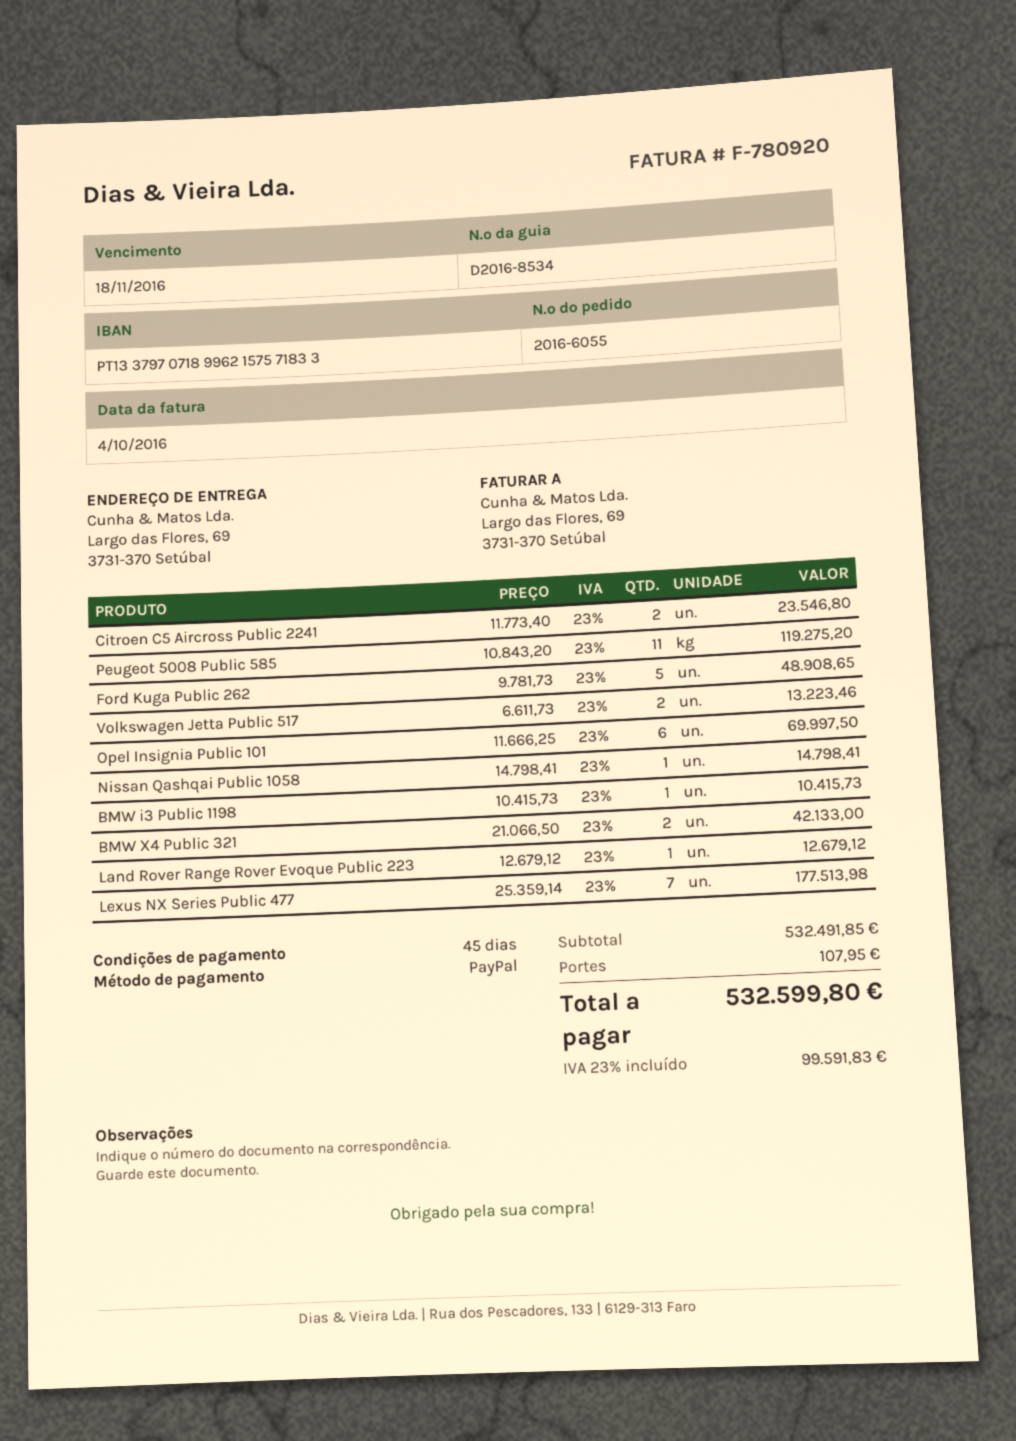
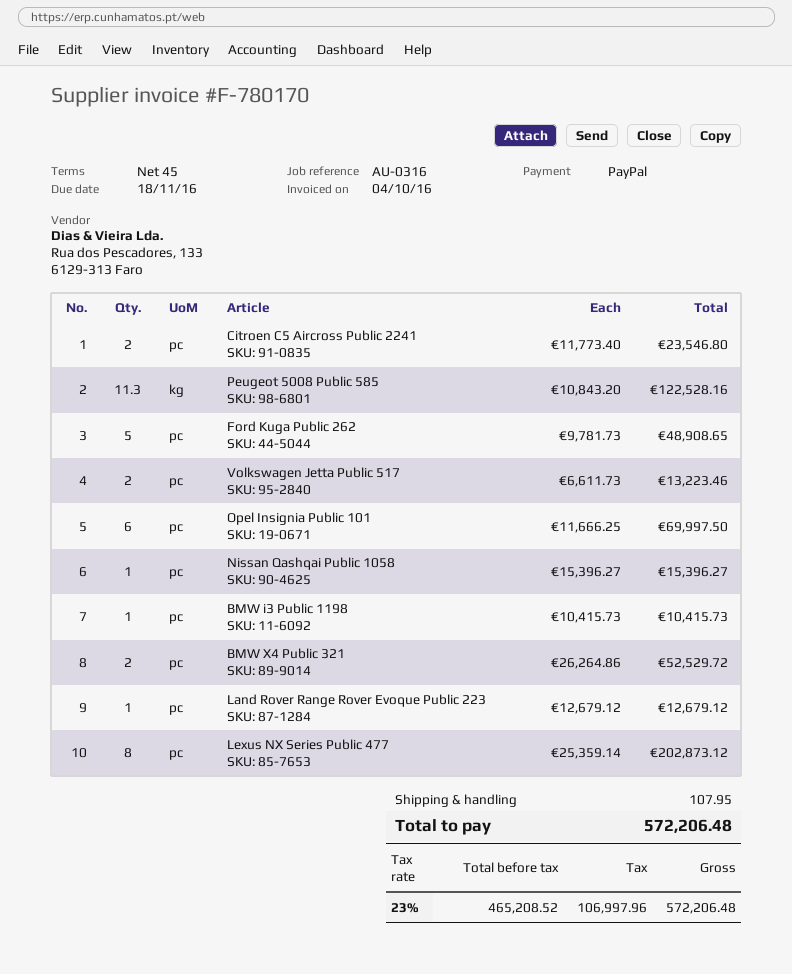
invoice number: F-780920 -> F-780170
Peugeot 5008 Public 585: 11 x 10843.20 = 119275.20 -> 11.3 x 10843.20 = 122528.16
Nissan Qashqai Public 1058: 1 x 14798.41 = 14798.41 -> 1 x 15396.27 = 15396.27
BMW X4 Public 321: 2 x 21066.50 = 42133.00 -> 2 x 26264.86 = 52529.72
Lexus NX Series Public 477: 7 x 25359.14 = 177513.98 -> 8 x 25359.14 = 202873.12
tax: 23% = 99591.83 -> 23% = 106997.96
total: 532599.80 -> 572206.48

